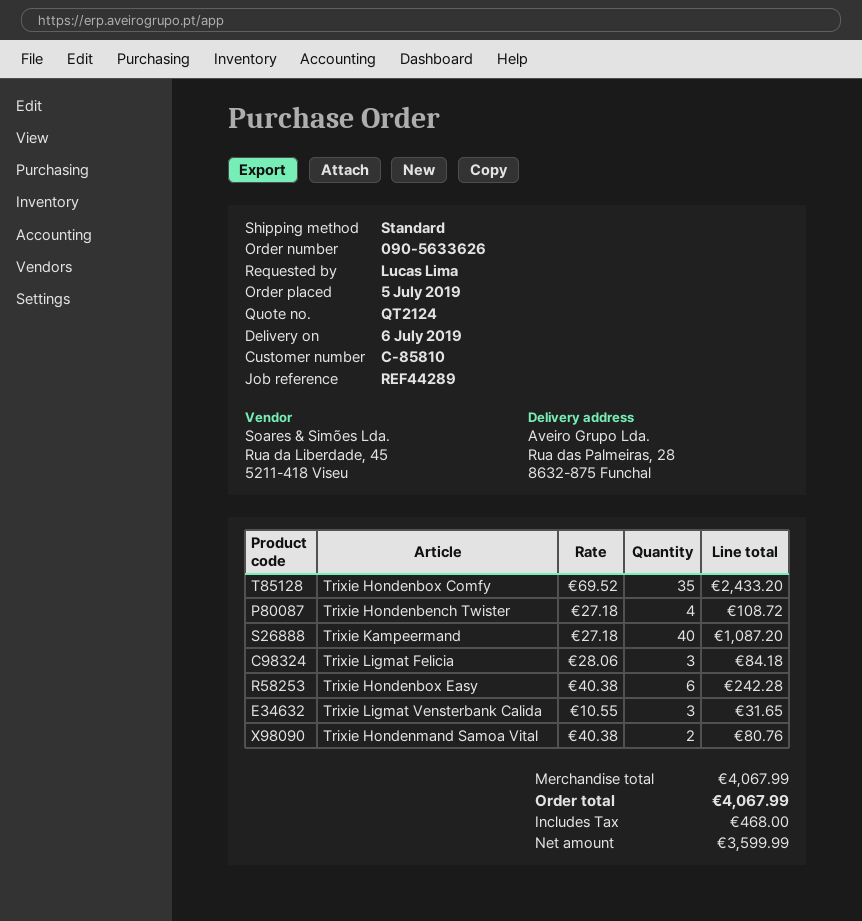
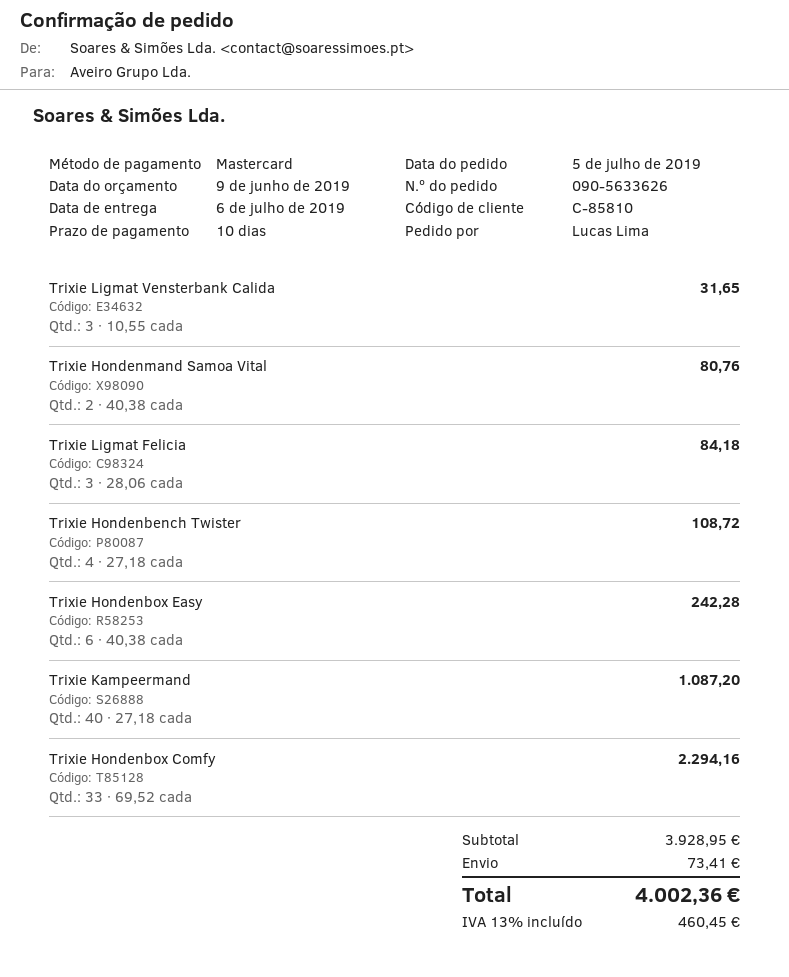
Trixie Hondenbox Comfy: 35 x 69.52 = 2433.20 -> 33 x 69.52 = 2294.16
subtotal: 4067.99 -> 3928.95
shipping: none -> 73.41
tax: 468.00 -> 460.45
total: 4067.99 -> 4002.36

